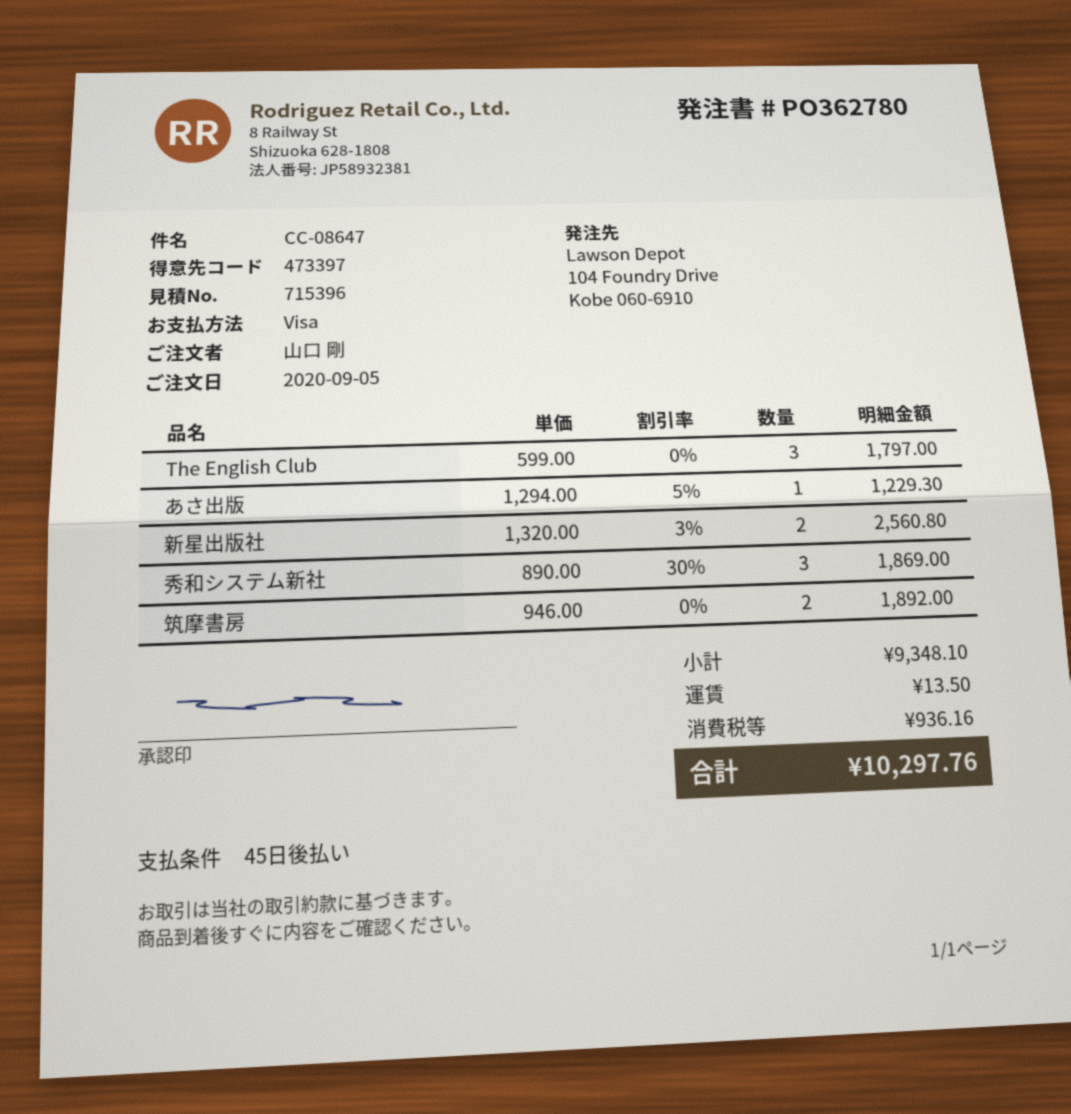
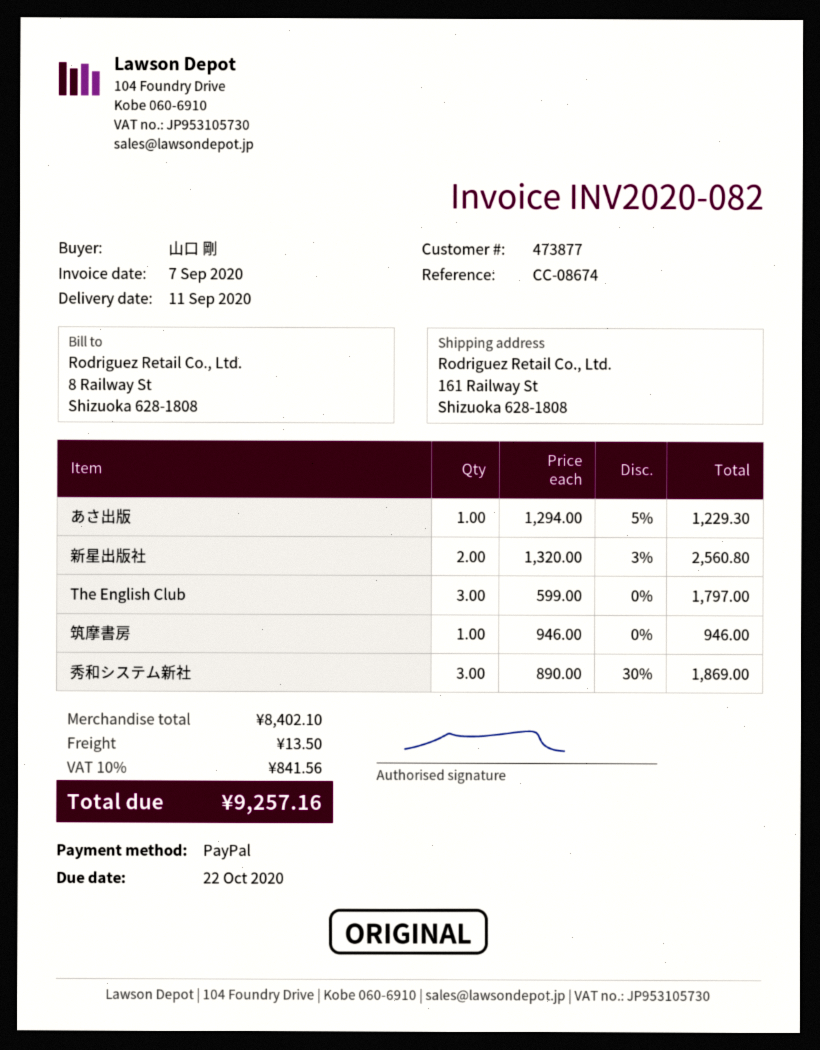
customer number: 473397 -> 473877
reference: CC-08647 -> CC-08674
payment method: Visa -> PayPal
筑摩書房: 2 x 946.00 = 1892.00 -> 1 x 946.00 = 946.00
subtotal: 9348.10 -> 8402.10
tax: 936.16 -> 841.56
total: 10297.76 -> 9257.16

